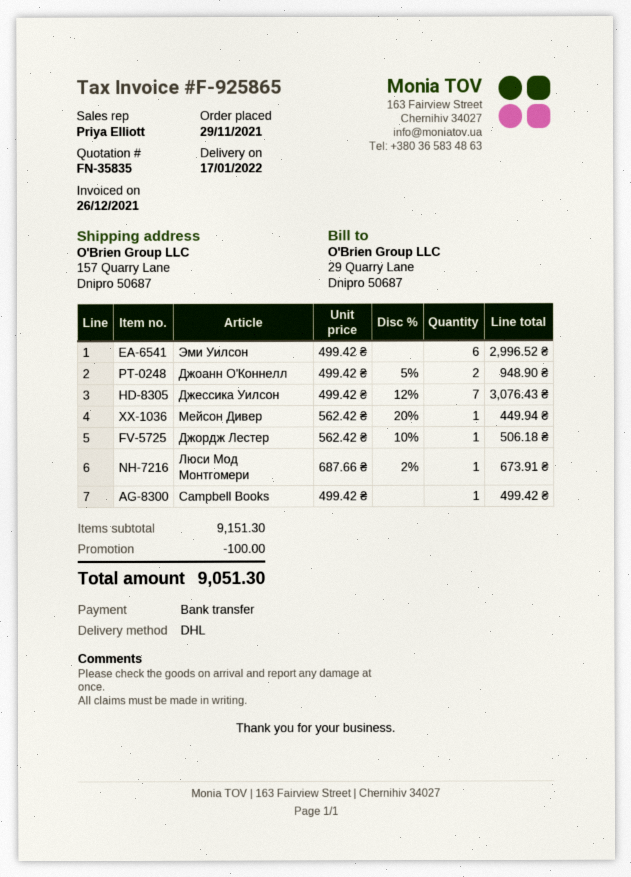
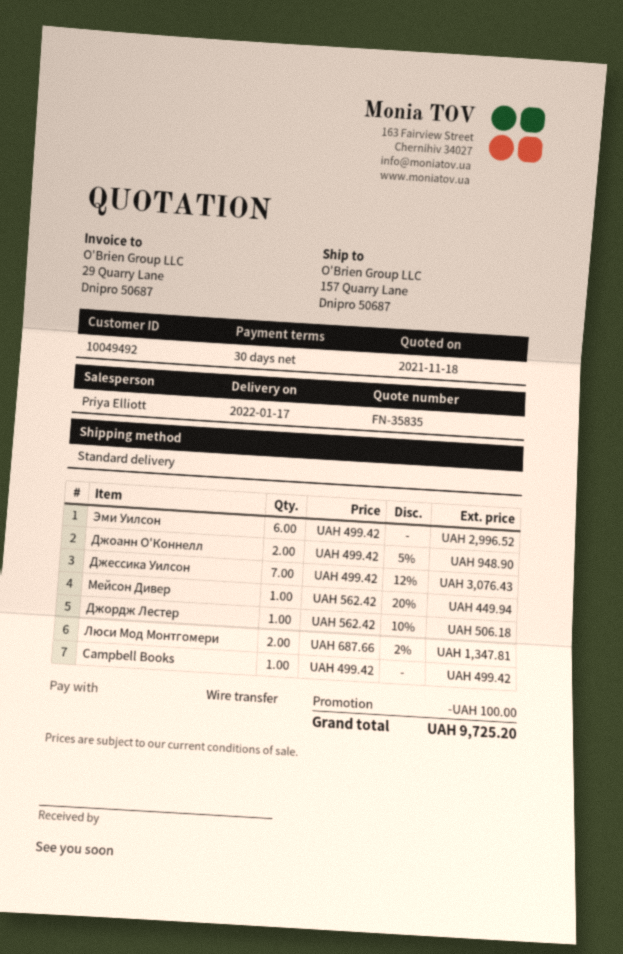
shipping method: DHL -> standard
Люси Мод Монтгомери: 1 x 687.66 - 2% = 673.91 -> 2 x 687.66 - 2% = 1347.81
total: 9051.30 -> 9725.20

